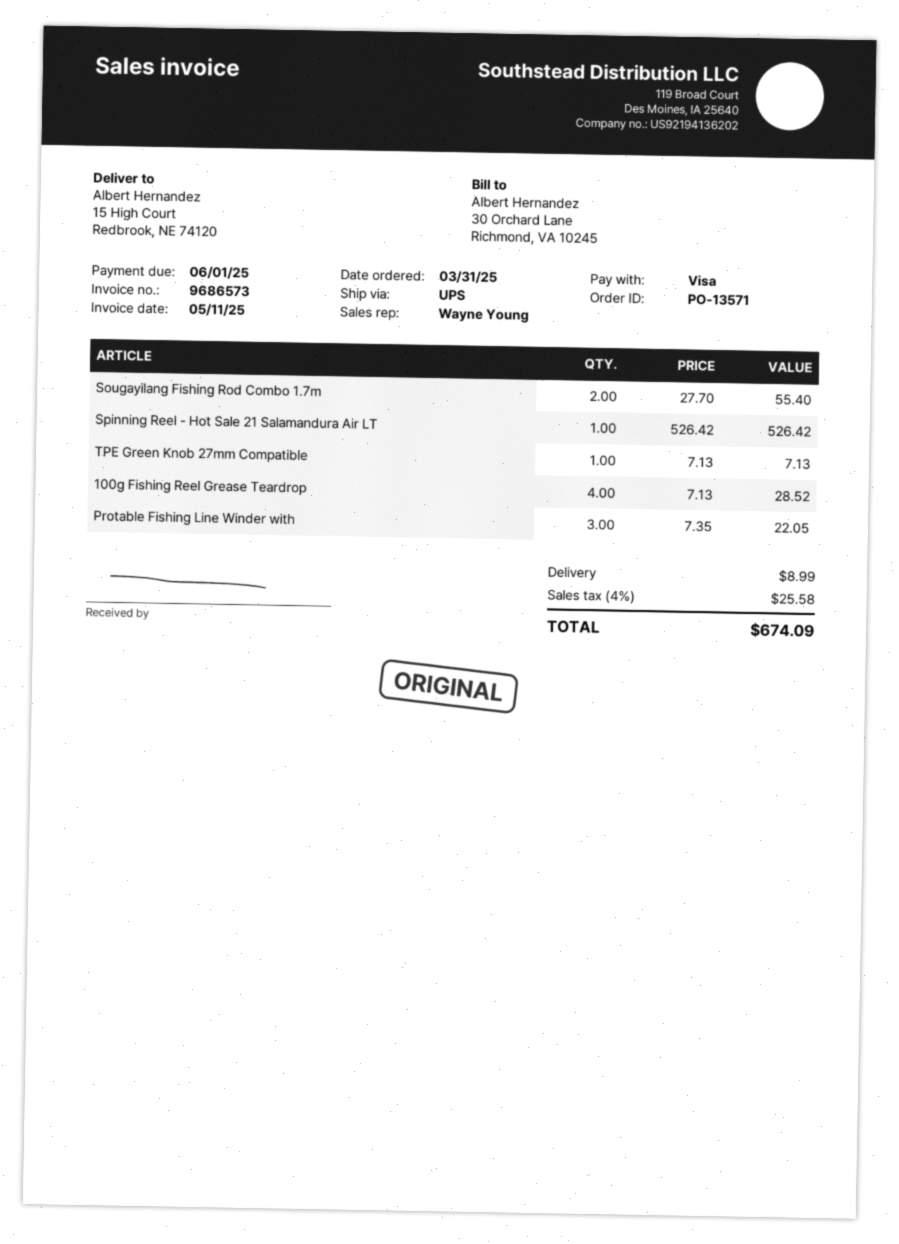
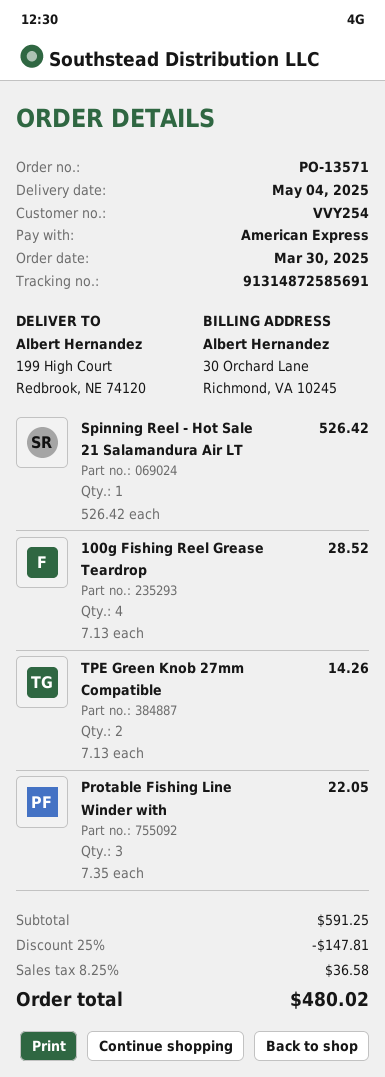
order date: 2025-03-31 -> 2025-03-30
payment method: Visa -> American Express
ship to: 15 High Court, Redbrook, NE 74120 -> 199 High Court, Redbrook, NE 74120
Sougayilang Fishing Rod Combo 1.7m: 2 x 27.70 = 55.40 -> none
TPE Green Knob 27mm Compatible: 1 x 7.13 = 7.13 -> 2 x 7.13 = 14.26
discount: none -> 25% = 147.81
shipping: 8.99 -> none
tax: 4% = 25.58 -> 8.25% = 36.58
total: 674.09 -> 480.02

